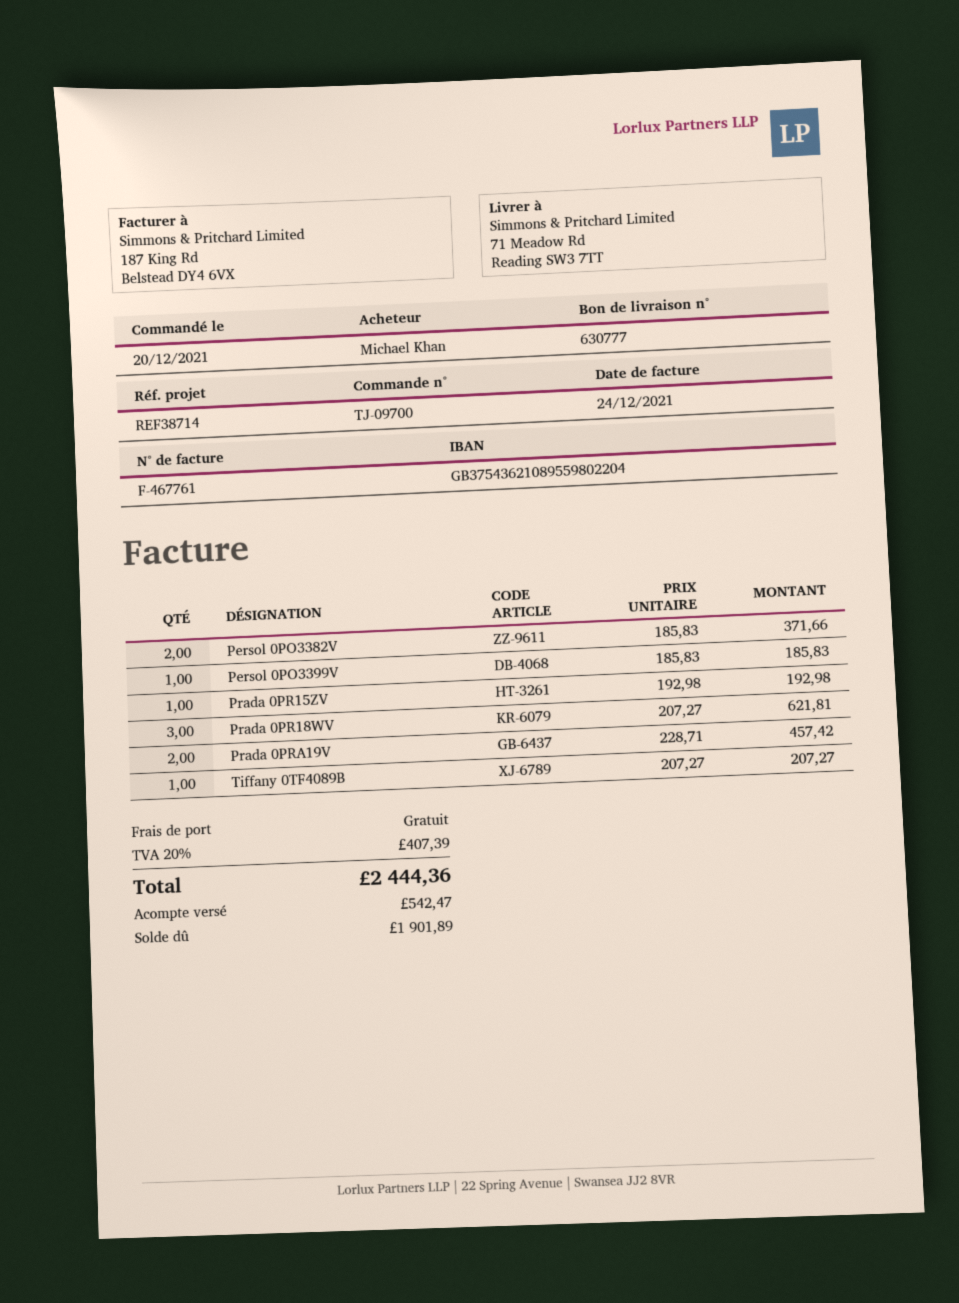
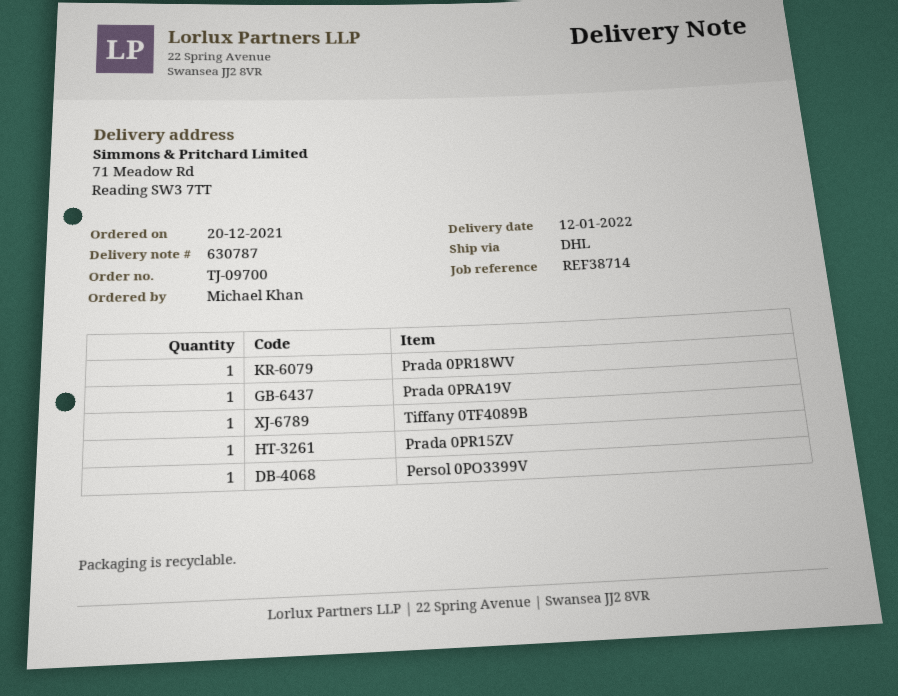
delivery note number: 630777 -> 630787
Persol 0PO3382V: 2 -> none
Prada 0PR18WV: 3 -> 1
Prada 0PRA19V: 2 -> 1

